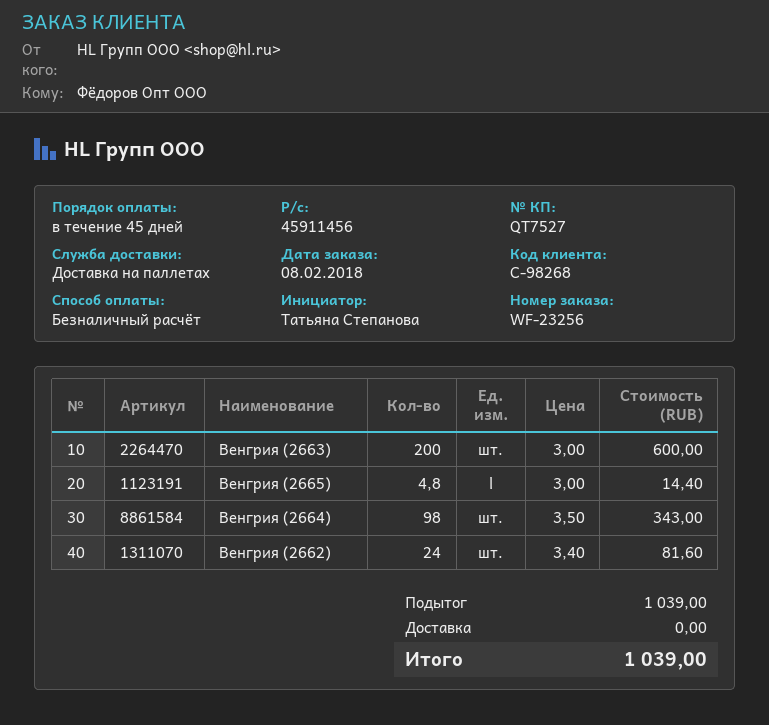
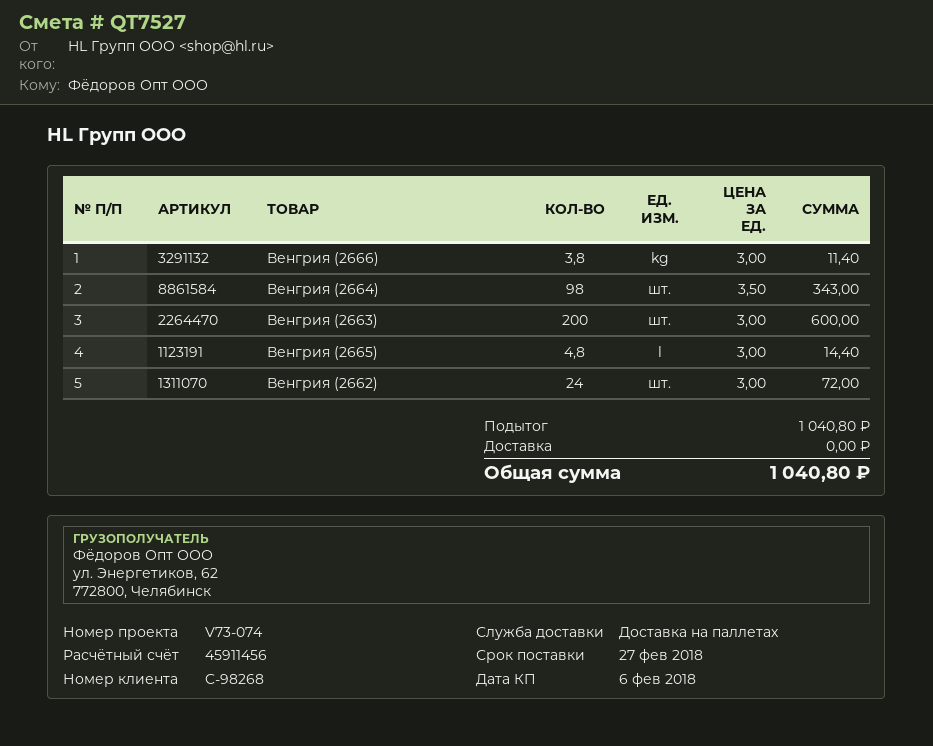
Венгрия (2662): 24 x 3.40 = 81.60 -> 24 x 3.00 = 72.00
Венгрия (2666): none -> 3.8 x 3.00 = 11.40
subtotal: 1039.00 -> 1040.80
total: 1039.00 -> 1040.80

